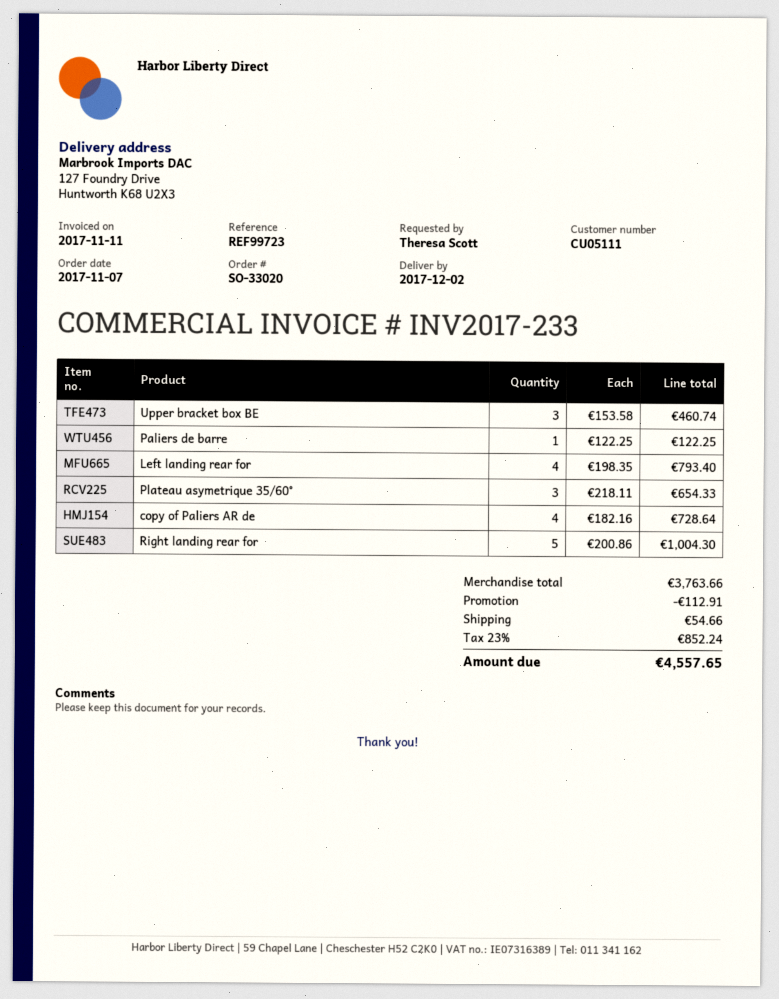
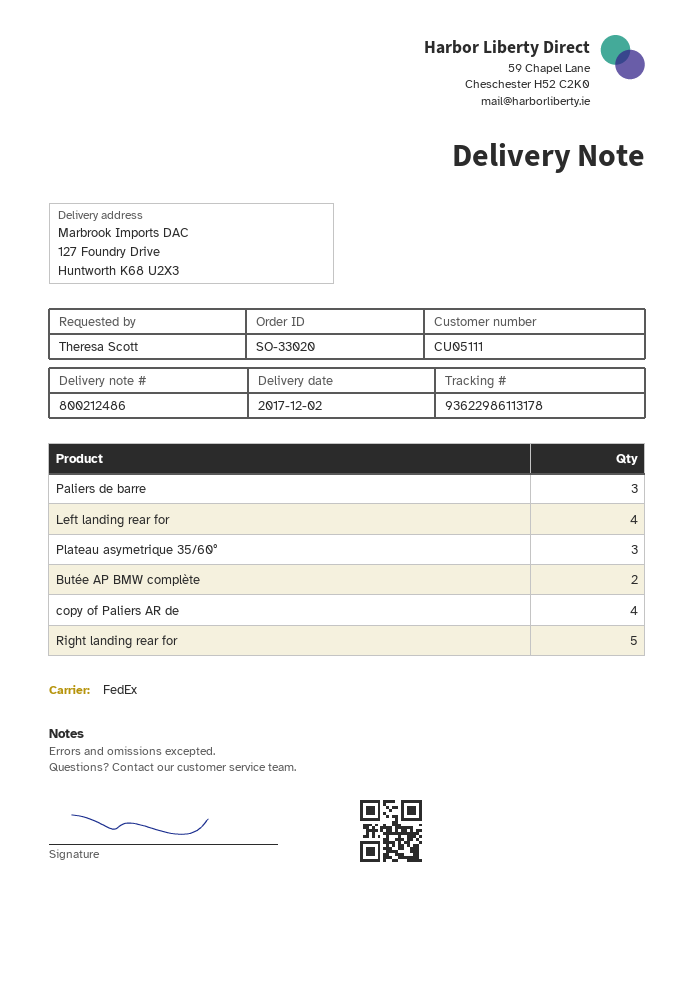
Upper bracket box BE: 3 -> none
Paliers de barre: 1 -> 3
Butée AP BMW complète: none -> 2

